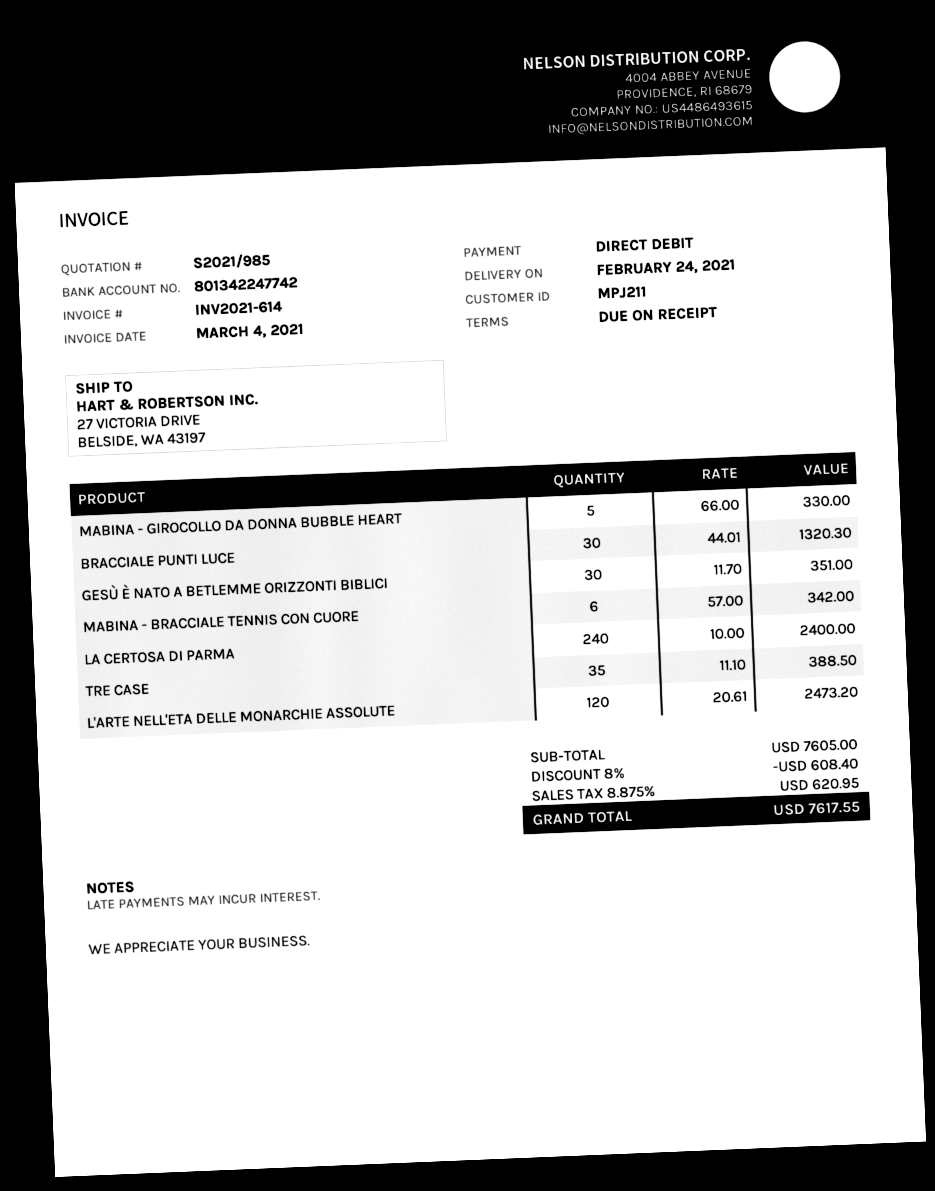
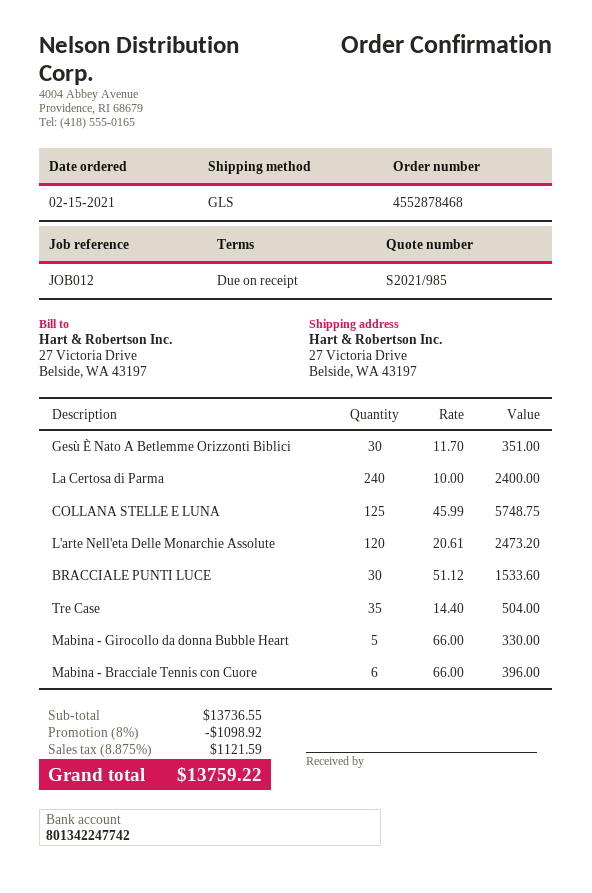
BRACCIALE PUNTI LUCE: 30 x 44.01 = 1320.30 -> 30 x 51.12 = 1533.60
MABINA - BRACCIALE TENNIS CON CUORE: 6 x 57.00 = 342.00 -> 6 x 66.00 = 396.00
TRE CASE: 35 x 11.10 = 388.50 -> 35 x 14.40 = 504.00
COLLANA STELLE E LUNA: none -> 125 x 45.99 = 5748.75
subtotal: 7605.00 -> 13736.55
discount: 8% = 608.40 -> 8% = 1098.92
tax: 8.875% = 620.95 -> 8.875% = 1121.59
total: 7617.55 -> 13759.22

